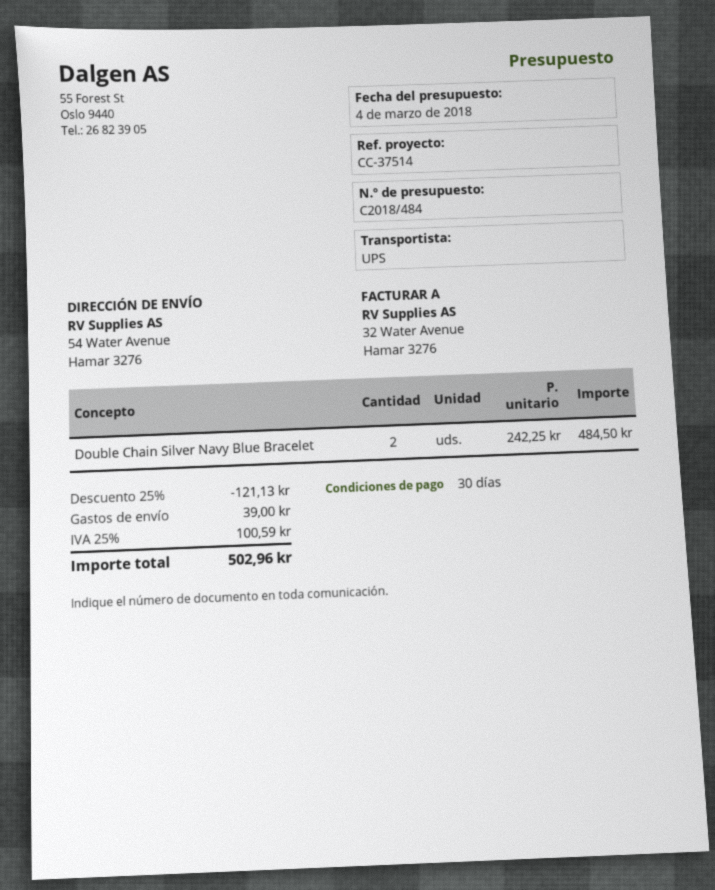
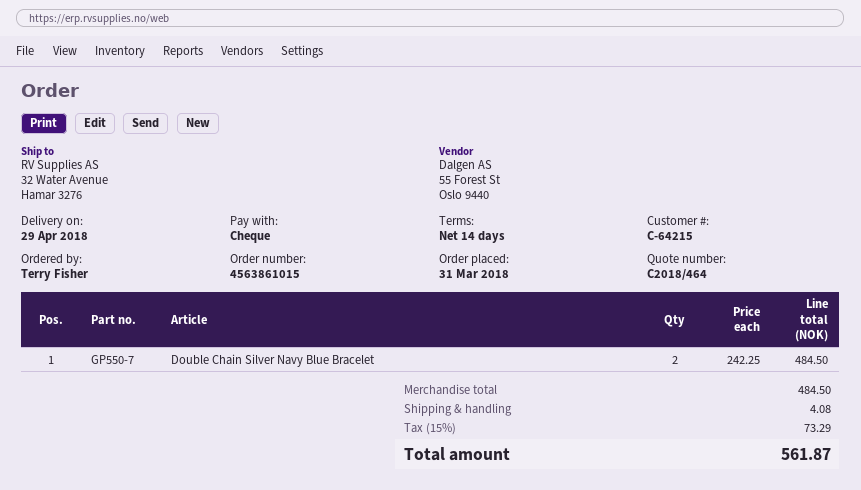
quote number: C2018/484 -> C2018/464
payment terms: 30 days -> 14 days
ship to: 54 Water Avenue, Hamar 3276 -> 32 Water Avenue, Hamar 3276
discount: 25% = 121.13 -> none
shipping: 39.00 -> 4.08
tax: 25% = 100.59 -> 15% = 73.29
total: 502.96 -> 561.87

